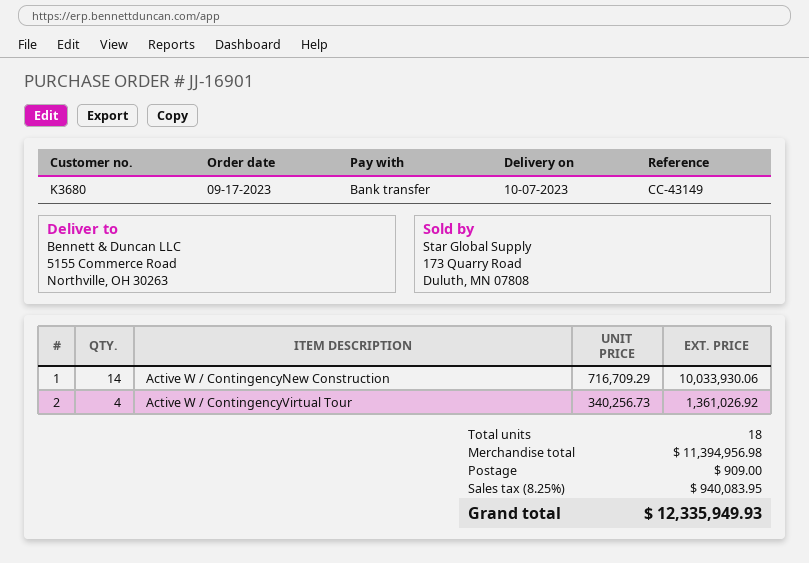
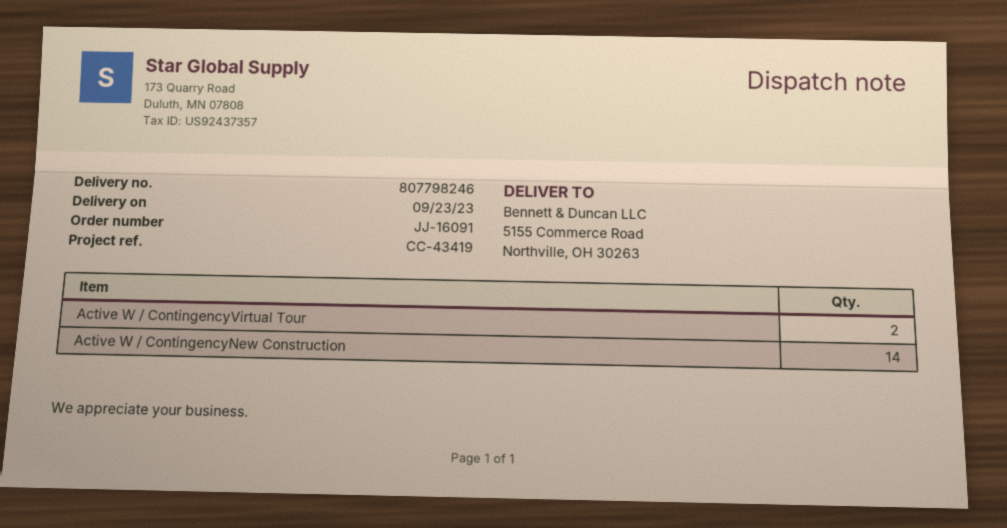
order number: JJ-16901 -> JJ-16091
delivery date: 2023-10-07 -> 2023-09-23
reference: CC-43149 -> CC-43419
Active W / ContingencyVirtual Tour: 4 -> 2

